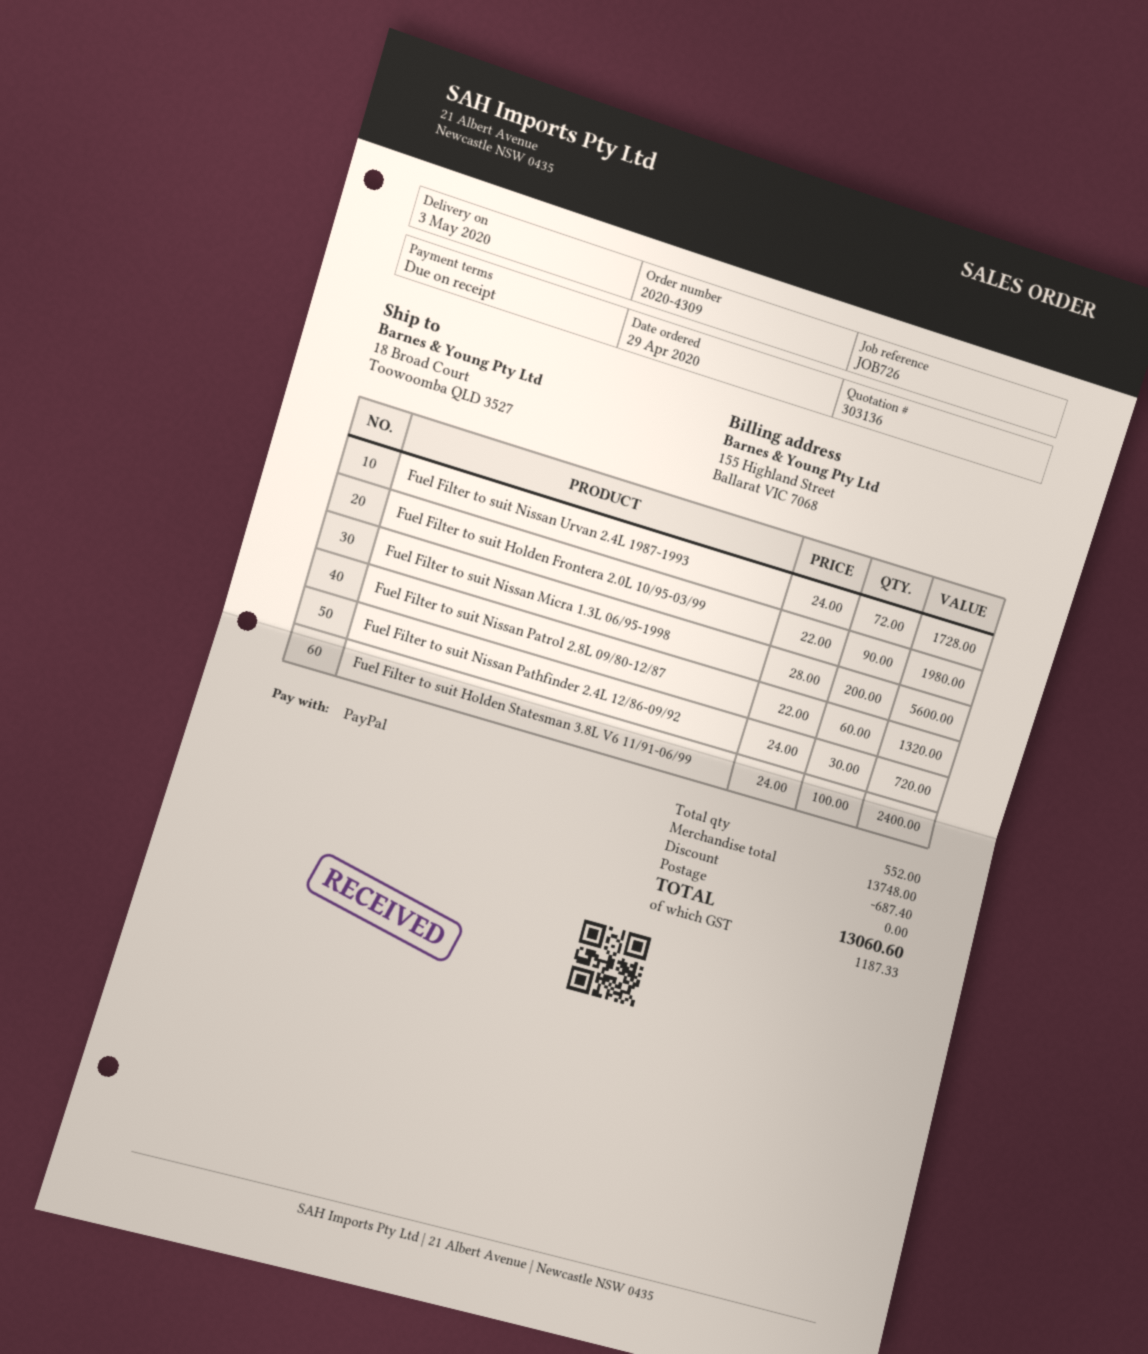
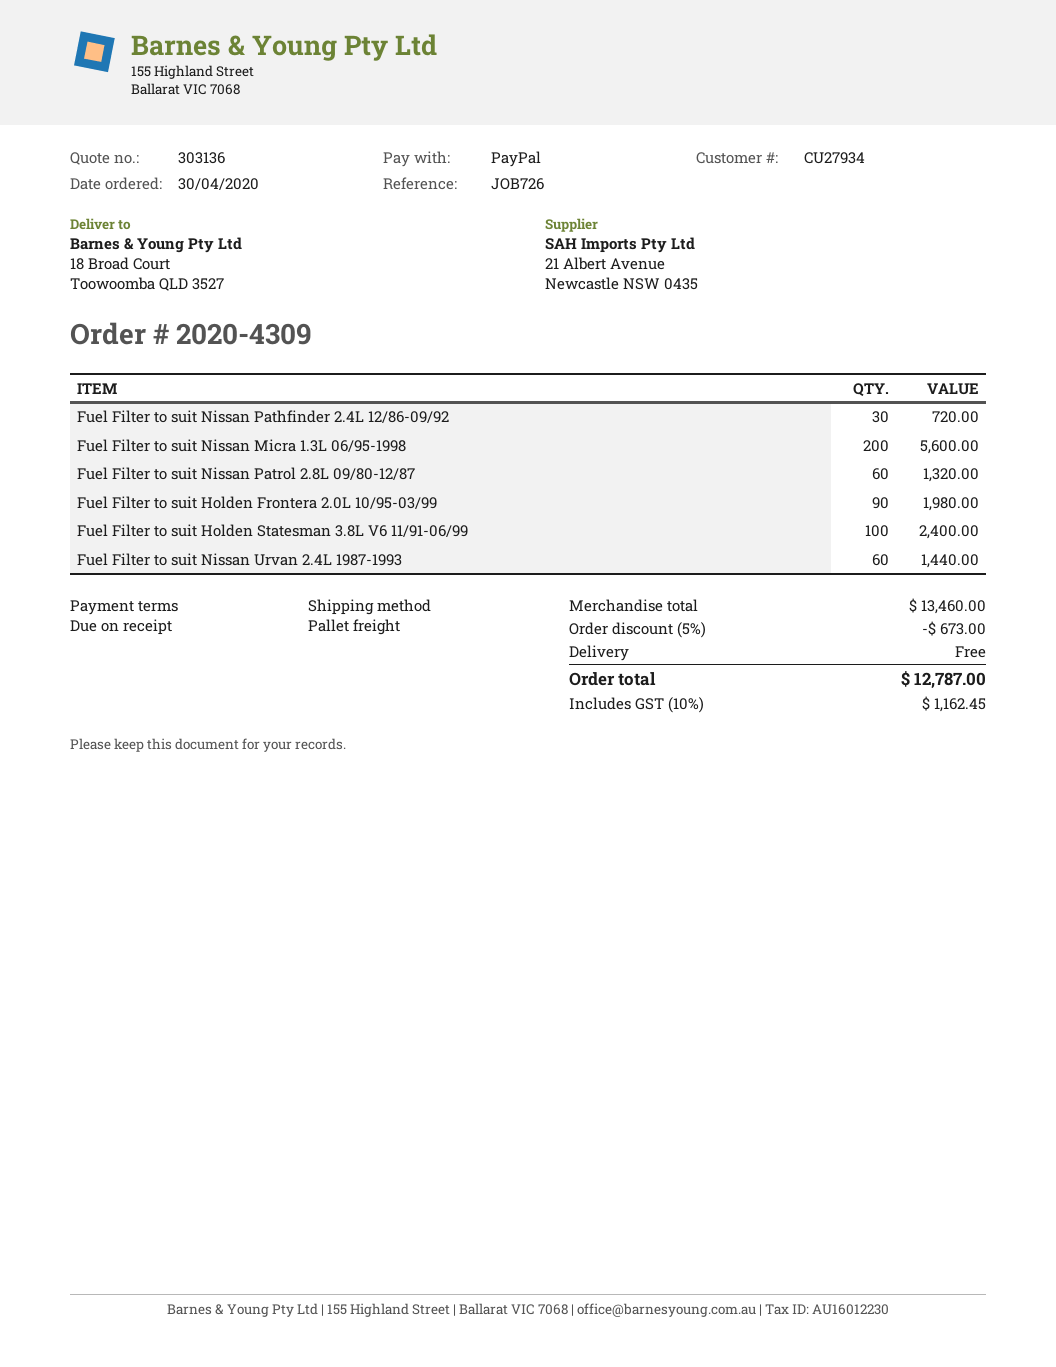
order date: 2020-04-29 -> 2020-04-30
Fuel Filter to suit Nissan Urvan 2.4L 1987-1993: 72 for 1728.00 -> 60 for 1440.00
subtotal: 13748.00 -> 13460.00
discount: 687.40 -> 673.00
tax: 1187.33 -> 1162.45
total: 13060.60 -> 12787.00

